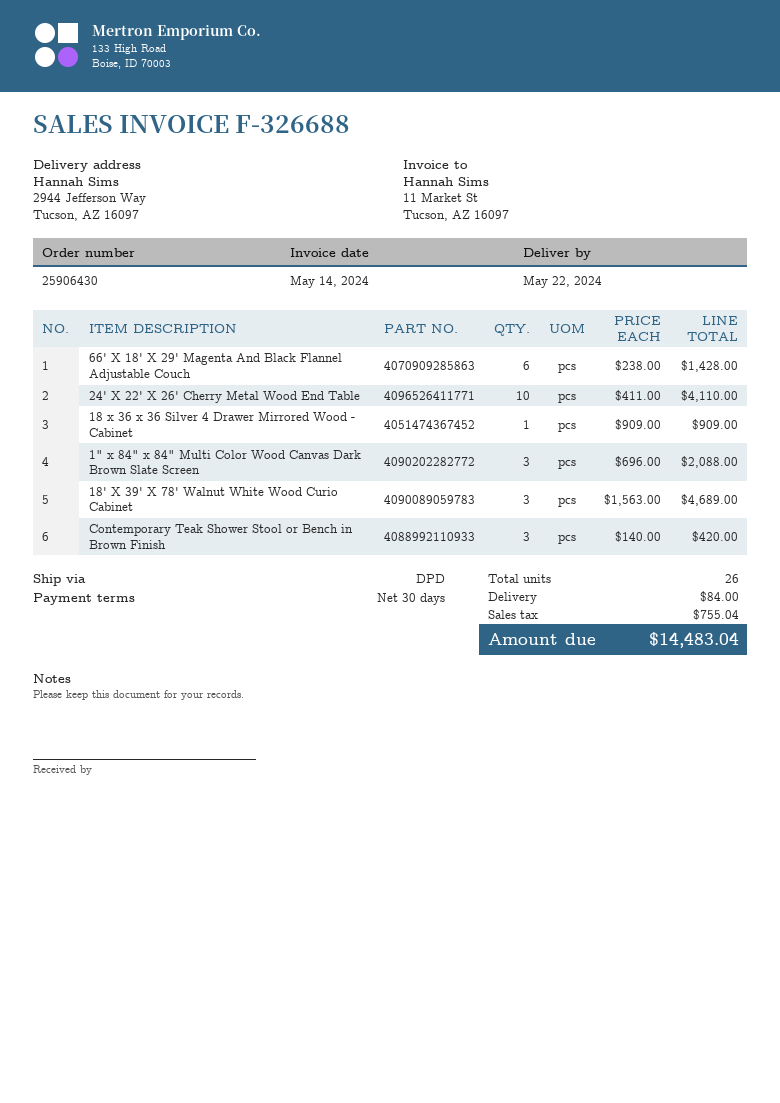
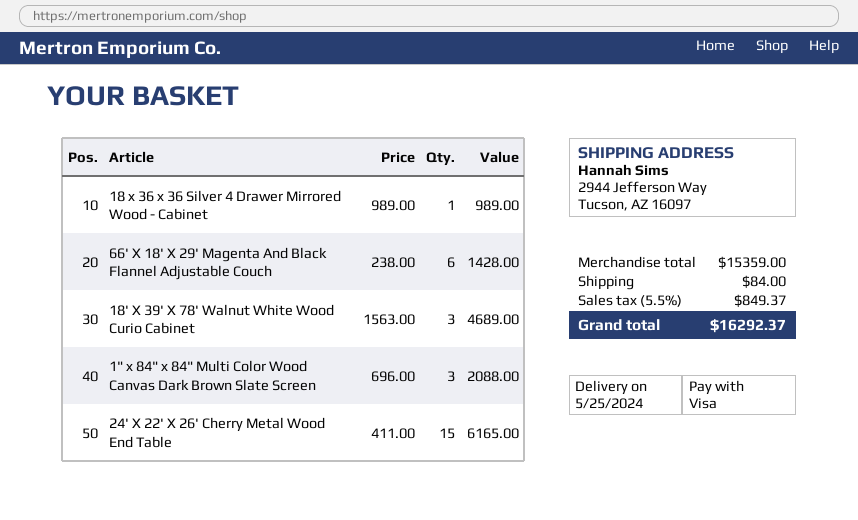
delivery date: 2024-05-22 -> 2024-05-25
24' X 22' X 26' Cherry Metal Wood End Table: 10 x 411.00 = 4110.00 -> 15 x 411.00 = 6165.00
18 x 36 x 36 Silver 4 Drawer Mirrored Wood - Cabinet: 1 x 909.00 = 909.00 -> 1 x 989.00 = 989.00
Contemporary Teak Shower Stool or Bench in Brown Finish: 3 x 140.00 = 420.00 -> none
tax: 755.04 -> 849.37
total: 14483.04 -> 16292.37

